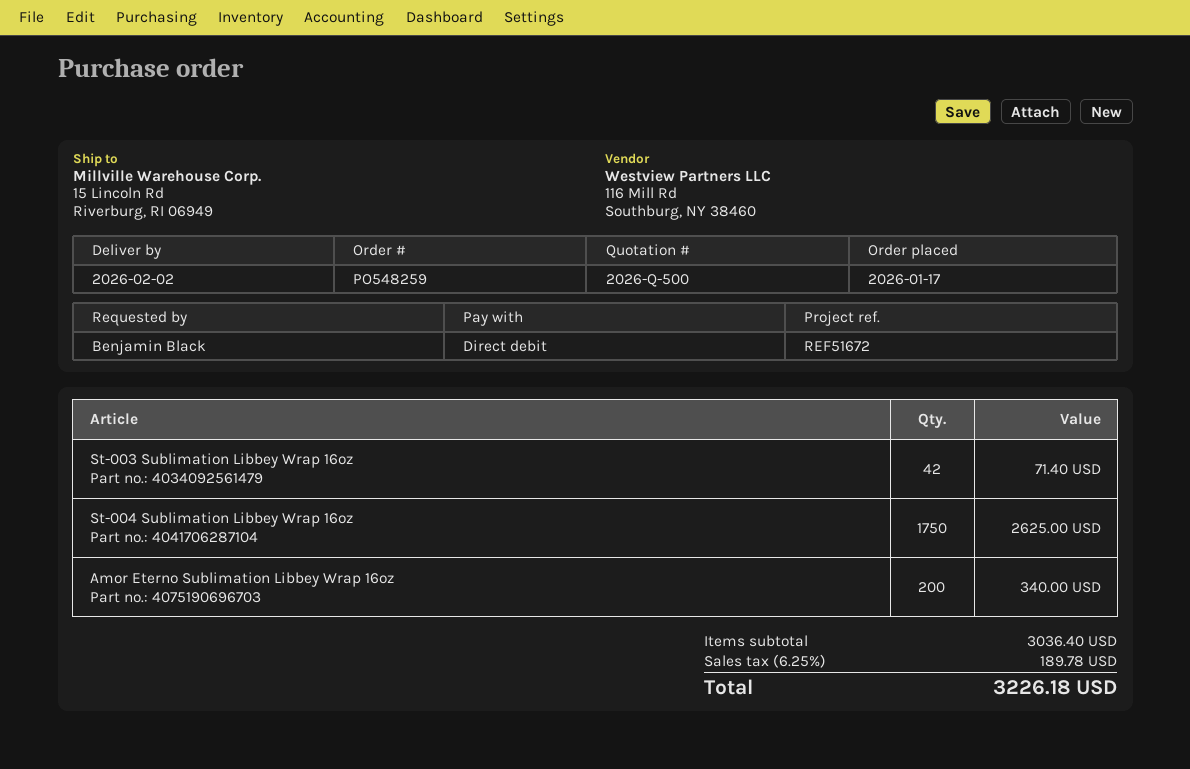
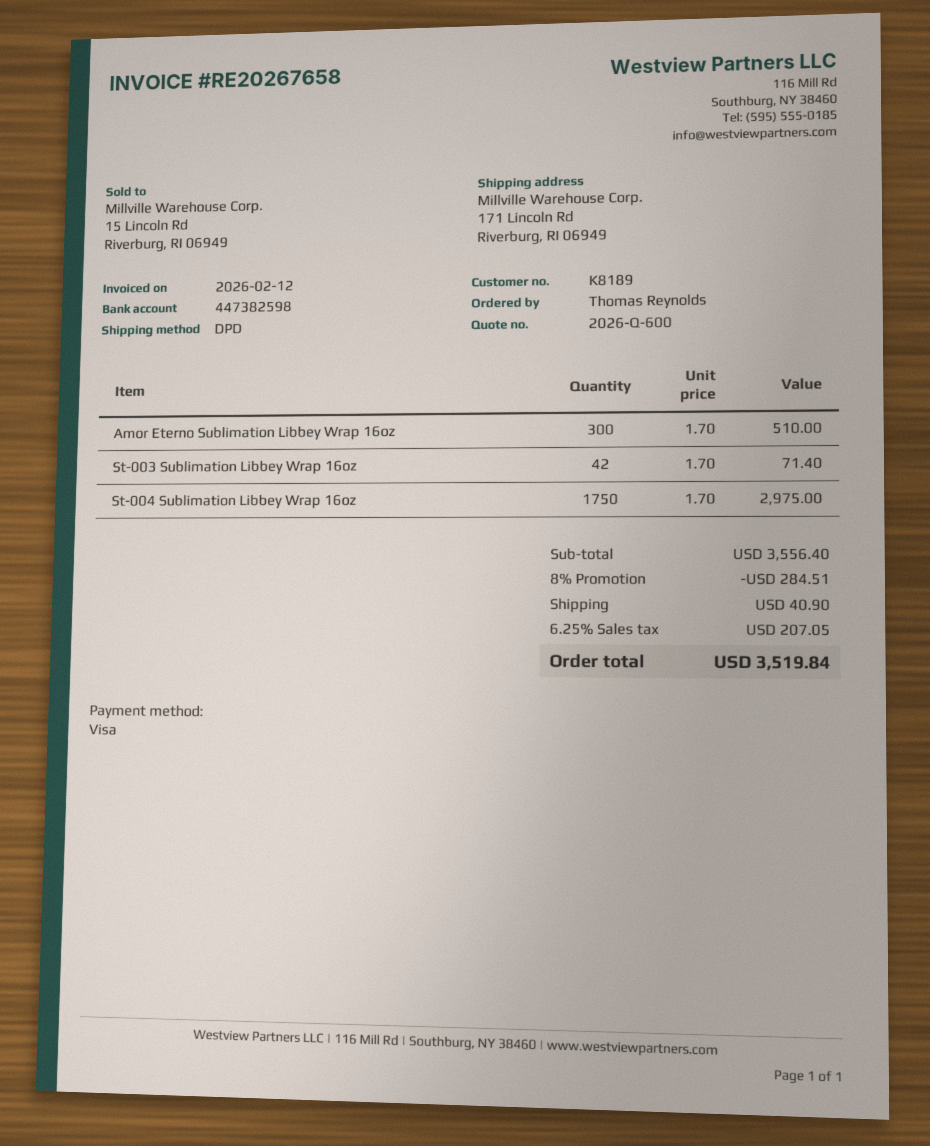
quote number: 2026-Q-500 -> 2026-Q-600
ordered by: Benjamin Black -> Thomas Reynolds
payment method: direct debit -> Visa
ship to: 15 Lincoln Rd, Riverburg, RI 06949 -> 171 Lincoln Rd, Riverburg, RI 06949
St-004 Sublimation Libbey Wrap 16oz: 1750 for 2625.00 -> 1750 for 2975.00
Amor Eterno Sublimation Libbey Wrap 16oz: 200 for 340.00 -> 300 for 510.00
subtotal: 3036.40 -> 3556.40
discount: none -> 8% = 284.51
shipping: none -> 40.90
tax: 6.25% = 189.78 -> 6.25% = 207.05
total: 3226.18 -> 3519.84

